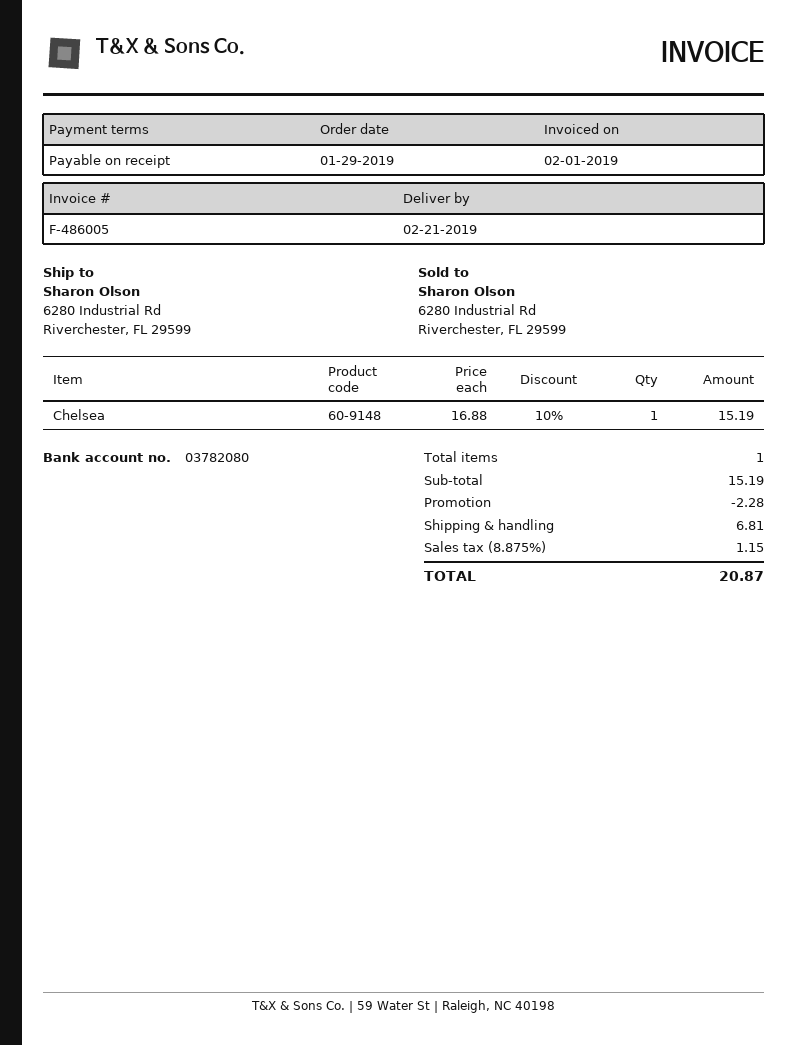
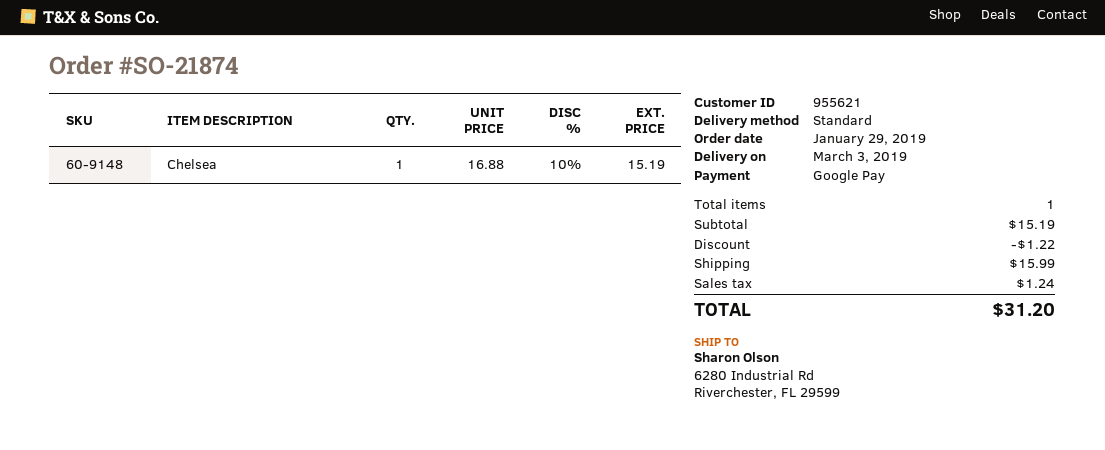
delivery date: 2019-02-21 -> 2019-03-03
discount: 2.28 -> 1.22
shipping: 6.81 -> 15.99
tax: 1.15 -> 1.24
total: 20.87 -> 31.20

